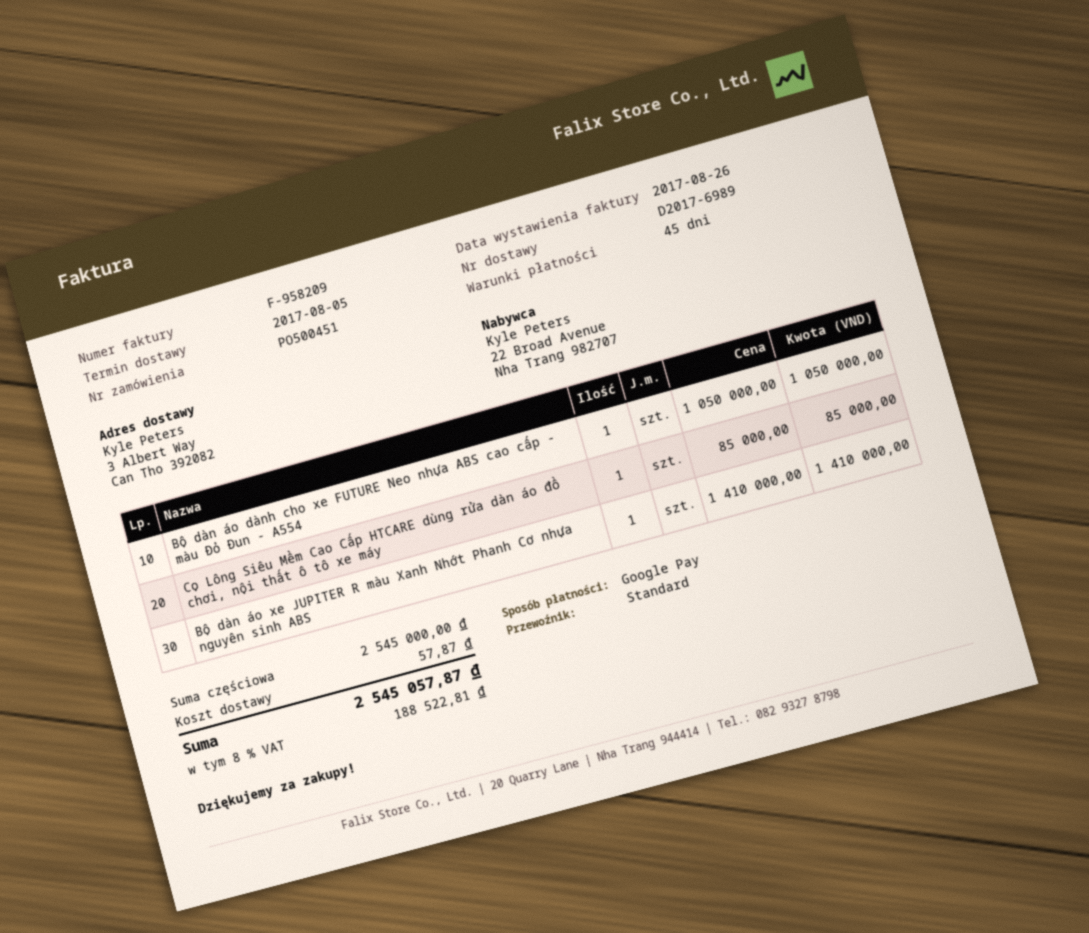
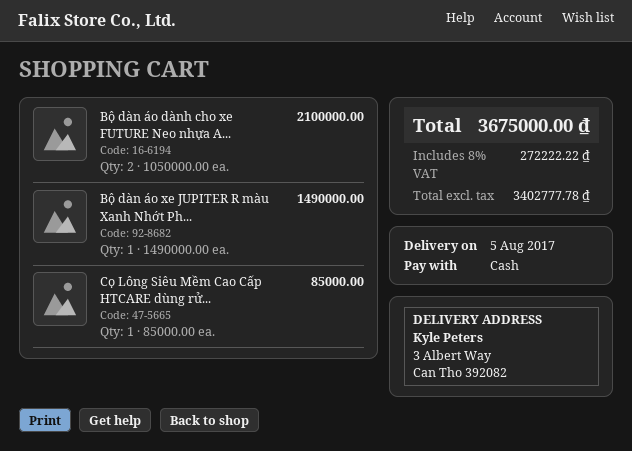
payment method: Google Pay -> cash
Bộ dàn áo dành cho xe FUTURE Neo nhựa ABS cao cấp - màu Đỏ Đun - A554: 1 x 1050000.00 = 1050000.00 -> 2 x 1050000.00 = 2100000.00
Bộ dàn áo xe JUPITER R màu Xanh Nhớt Phanh Cơ nhựa nguyên sinh ABS: 1 x 1410000.00 = 1410000.00 -> 1 x 1490000.00 = 1490000.00
shipping: 57.87 -> none
tax: 8% = 188522.81 -> 8% = 272222.22
total: 2545057.87 -> 3675000.00

